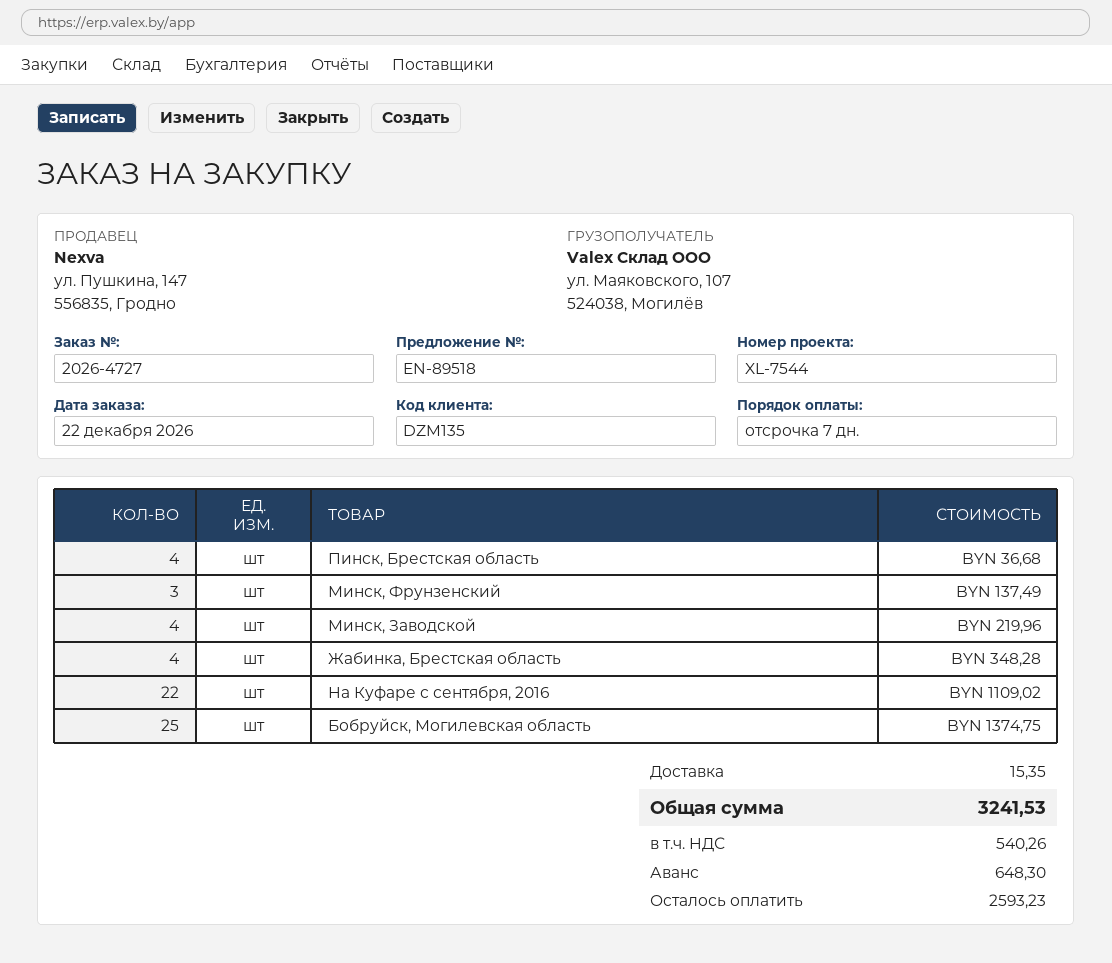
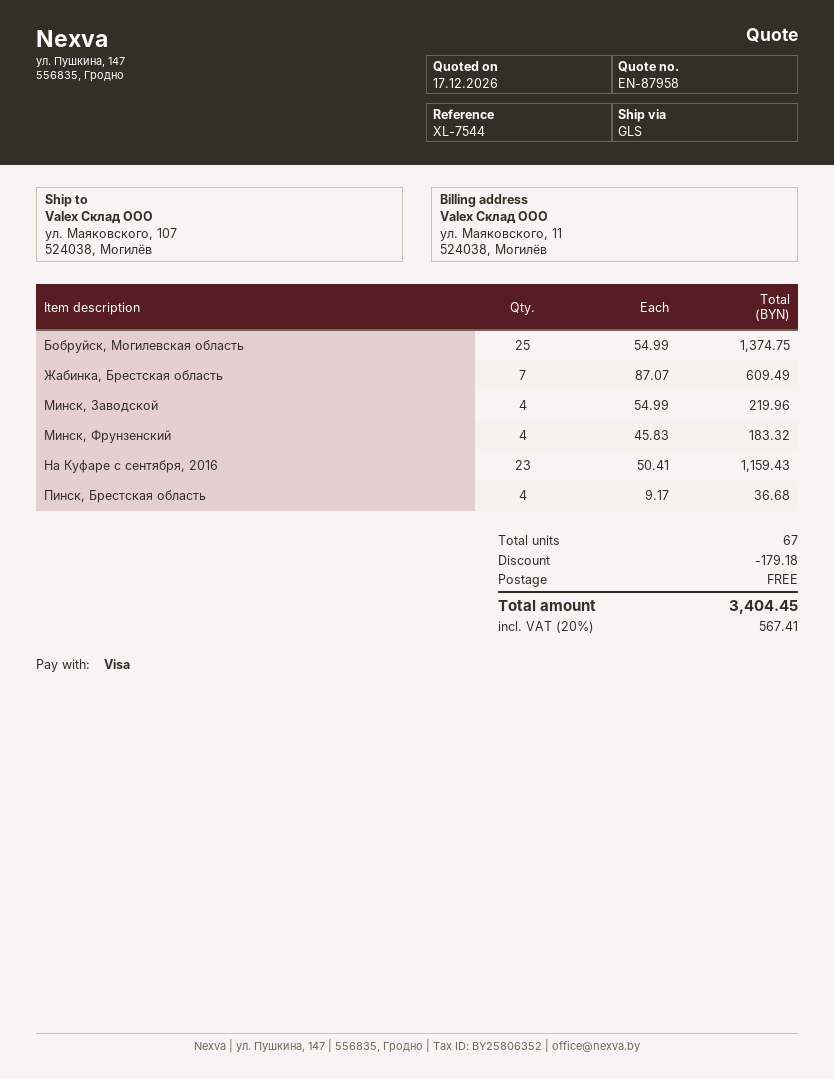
quote number: EN-89518 -> EN-87958
Минск, Фрунзенский: 3 for 137.49 -> 4 for 183.32
Жабинка, Брестская область: 4 for 348.28 -> 7 for 609.49
На Куфаре с сентября, 2016: 22 for 1109.02 -> 23 for 1159.43
discount: none -> 179.18
shipping: 15.35 -> 0.00
tax: 540.26 -> 567.41
total: 3241.53 -> 3404.45

